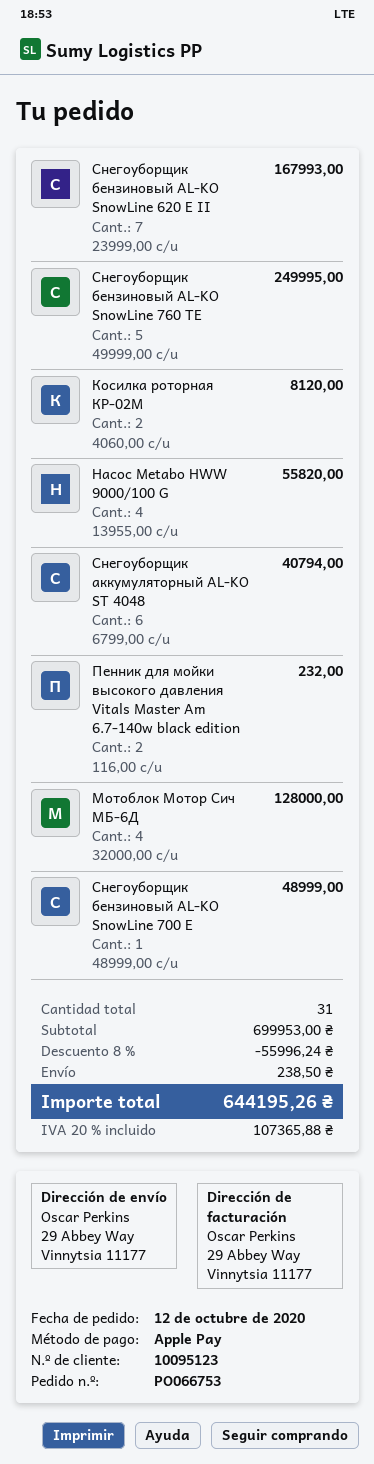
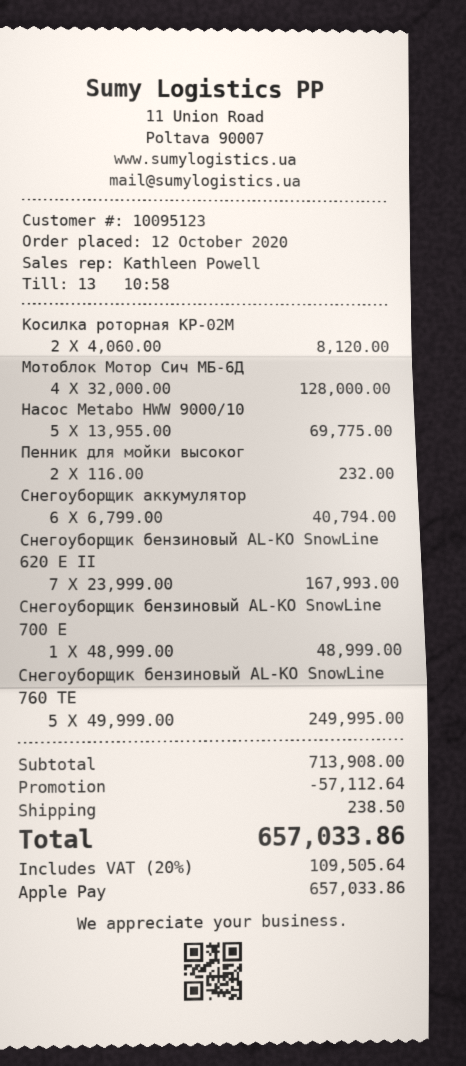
Насос Metabo HWW 9000/100 G: 4 x 13955.00 = 55820.00 -> 5 x 13955.00 = 69775.00
subtotal: 699953.00 -> 713908.00
discount: 55996.24 -> 57112.64
tax: 20% = 107365.88 -> 20% = 109505.64
total: 644195.26 -> 657033.86

